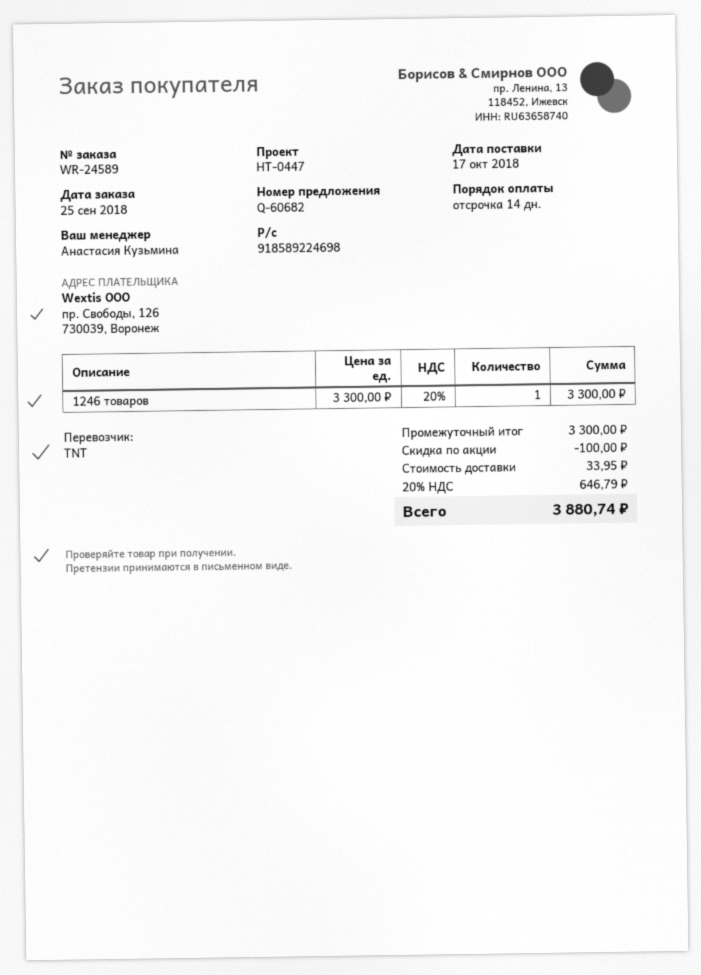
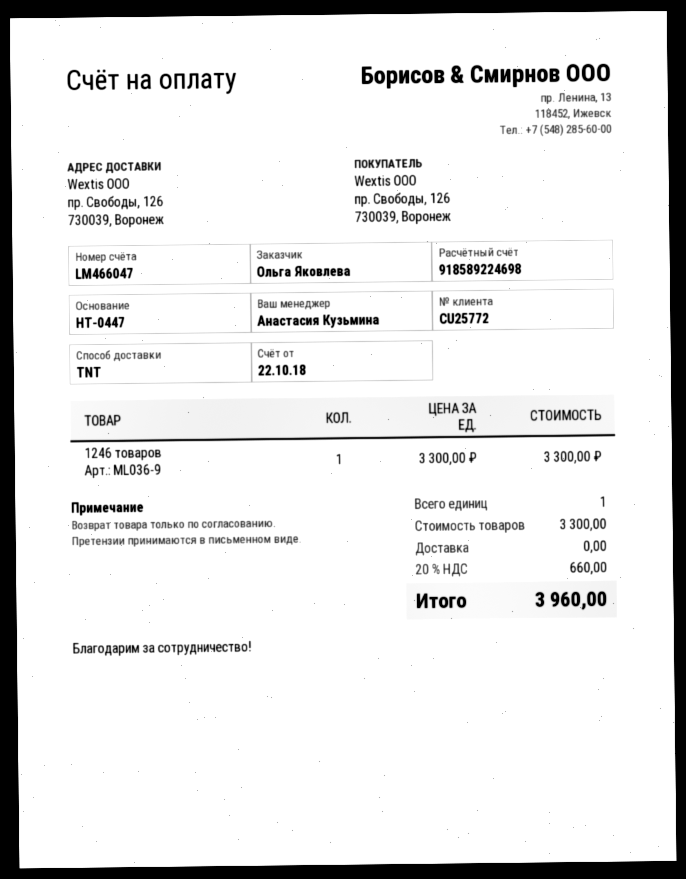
discount: 100.00 -> none
shipping: 33.95 -> 0.00
tax: 20% = 646.79 -> 20% = 660.00
total: 3880.74 -> 3960.00

